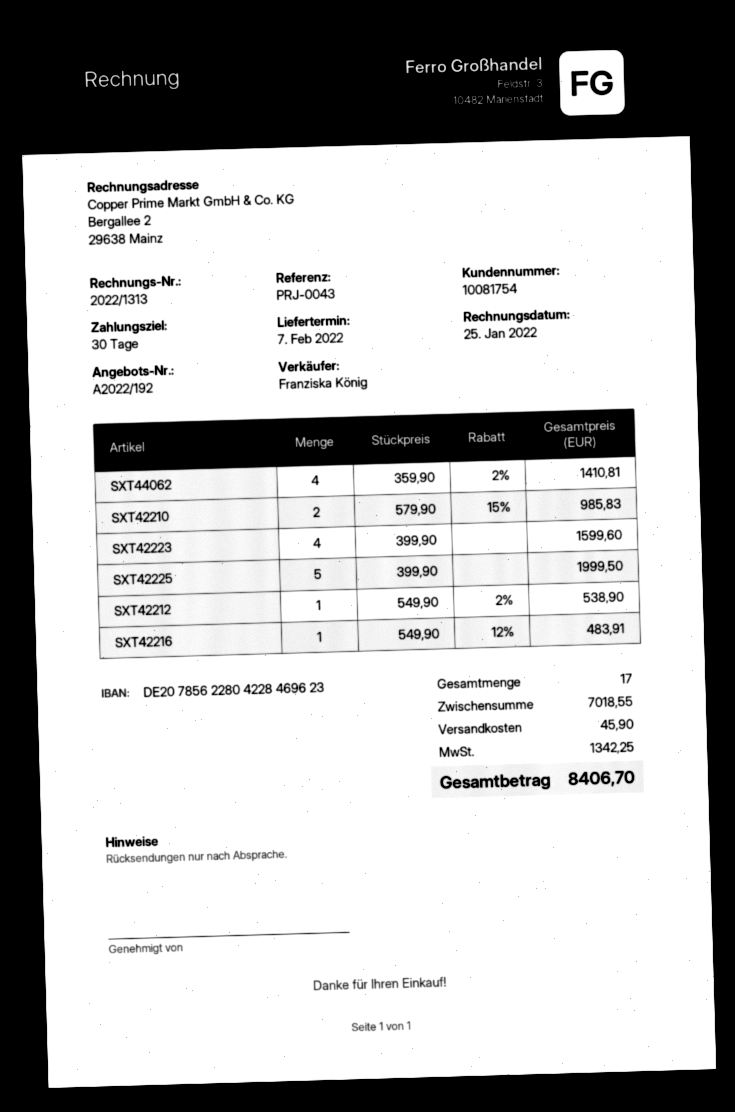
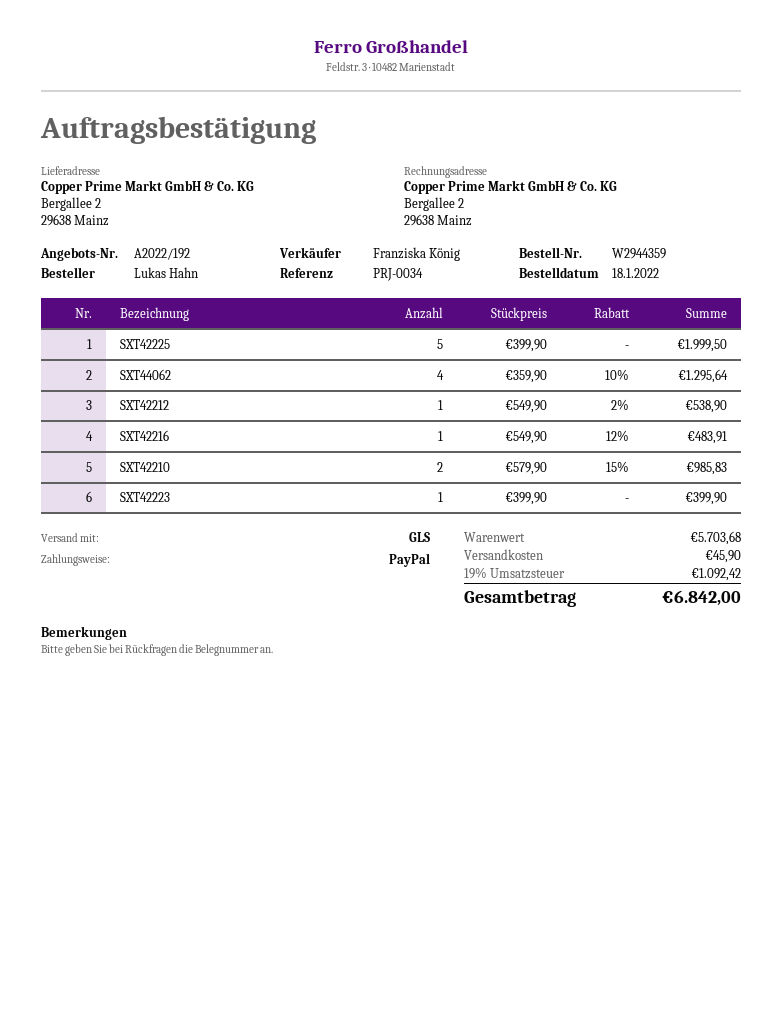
reference: PRJ-0043 -> PRJ-0034
SXT44062: 4 x 359.90 - 2% = 1410.81 -> 4 x 359.90 - 10% = 1295.64
SXT42223: 4 x 399.90 = 1599.60 -> 1 x 399.90 = 399.90
subtotal: 7018.55 -> 5703.68
tax: 1342.25 -> 1092.42
total: 8406.70 -> 6842.00

